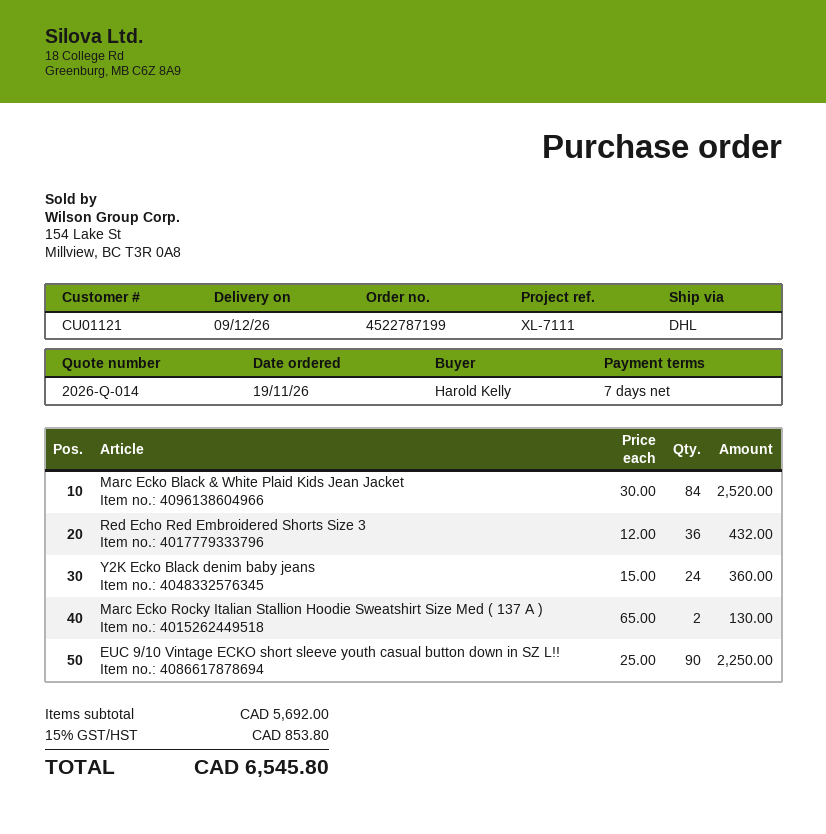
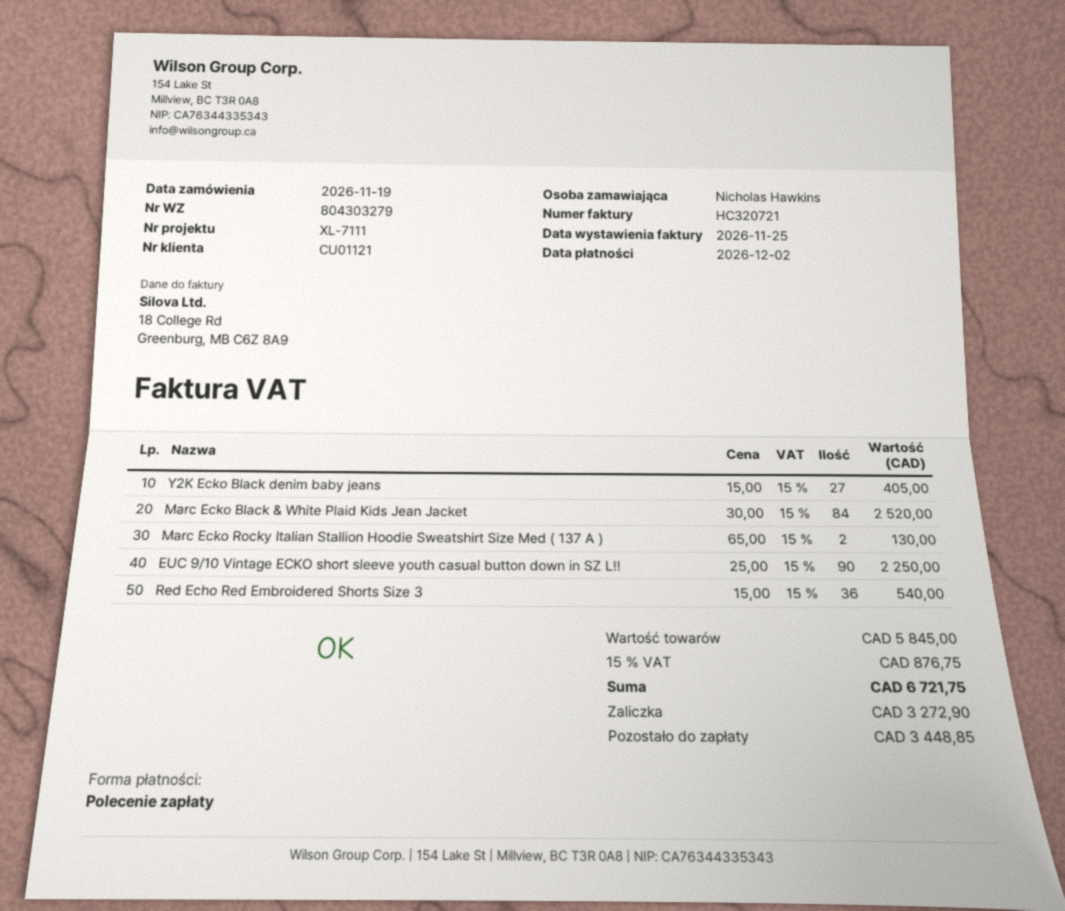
ordered by: Harold Kelly -> Nicholas Hawkins
Red Echo Red Embroidered Shorts Size 3: 36 x 12.00 = 432.00 -> 36 x 15.00 = 540.00
Y2K Ecko Black denim baby jeans: 24 x 15.00 = 360.00 -> 27 x 15.00 = 405.00
subtotal: 5692.00 -> 5845.00
tax: 15% = 853.80 -> 15% = 876.75
total: 6545.80 -> 6721.75

